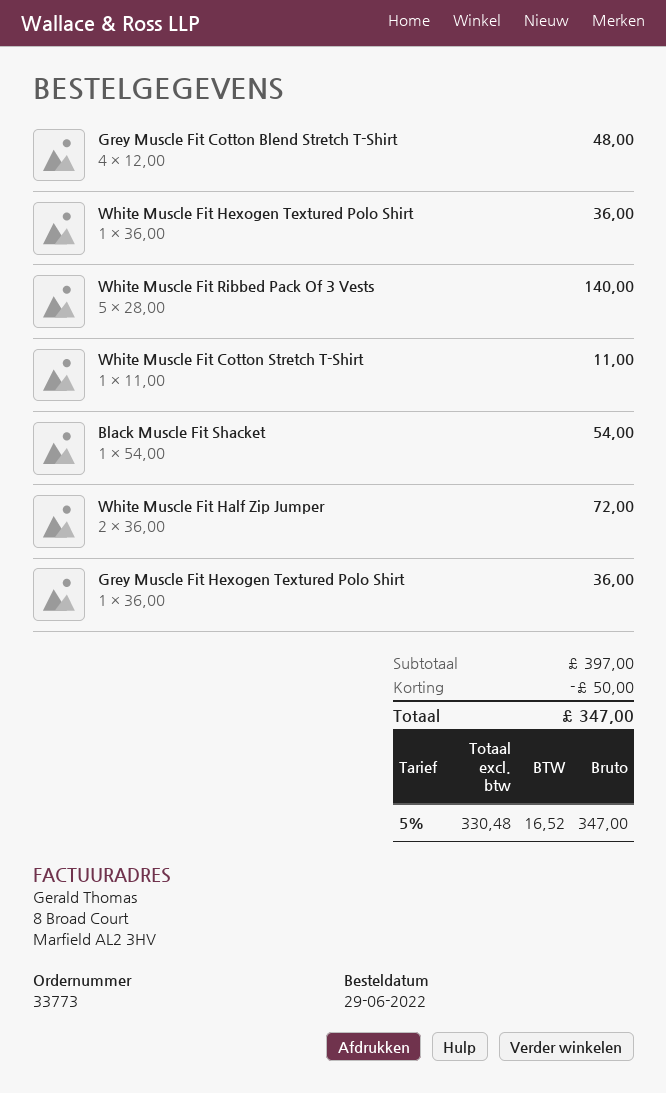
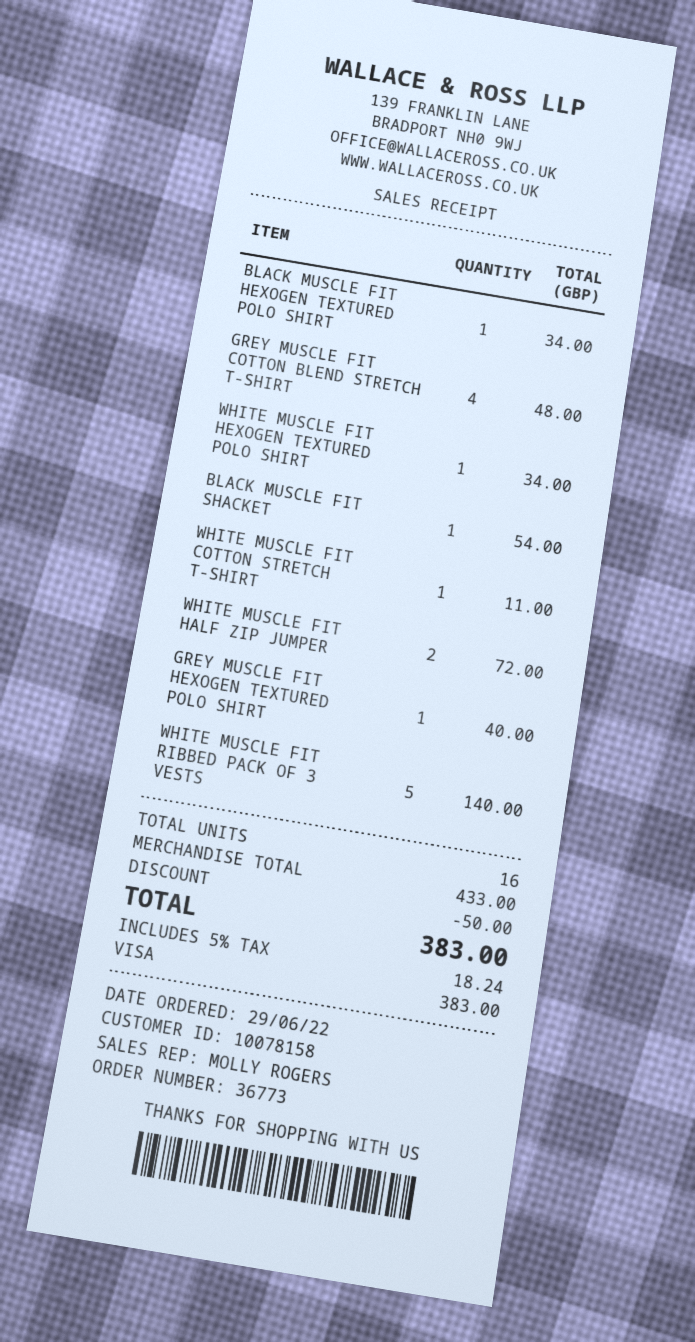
order number: 33773 -> 36773
White Muscle Fit Hexogen Textured Polo Shirt: 1 for 36.00 -> 1 for 34.00
Grey Muscle Fit Hexogen Textured Polo Shirt: 1 for 36.00 -> 1 for 40.00
BLACK MUSCLE FIT HEXOGEN TEXTURED POLO SHIRT: none -> 1 for 34.00
subtotal: 397.00 -> 433.00
tax: 5% = 16.52 -> 5% = 18.24
total: 347.00 -> 383.00

